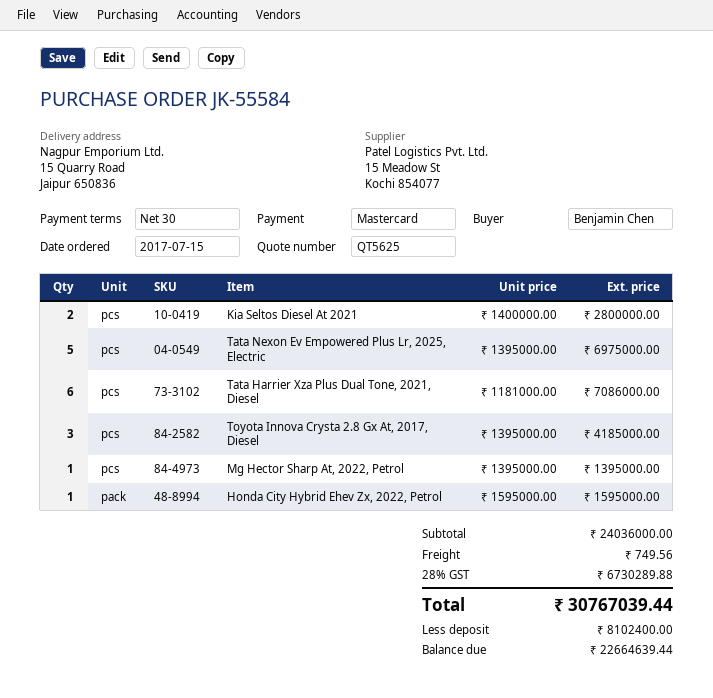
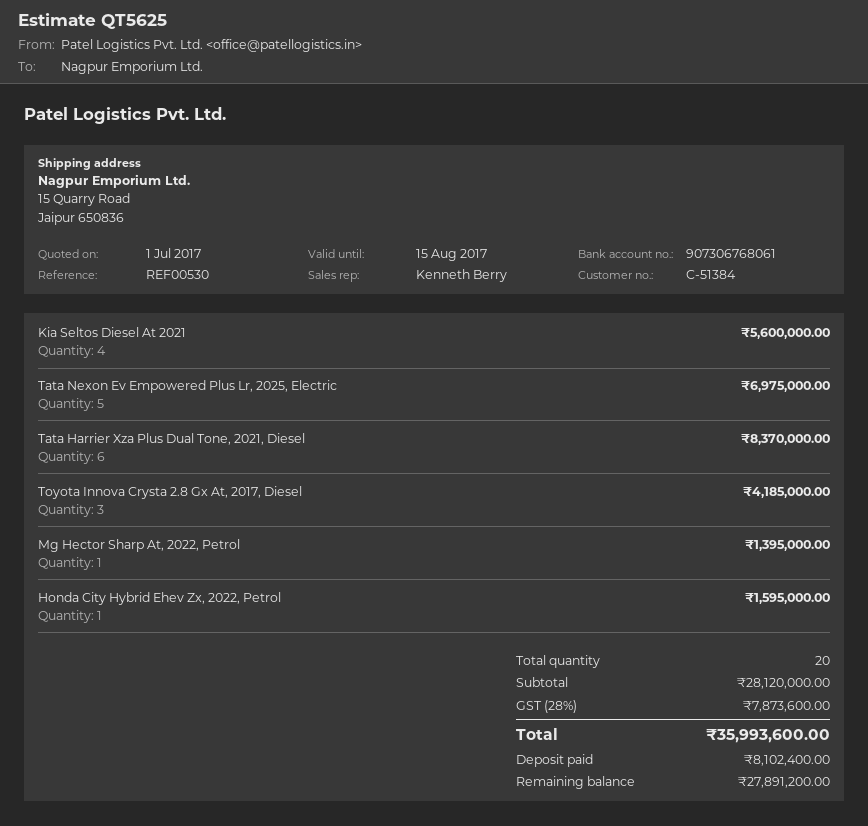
Kia Seltos Diesel At 2021: 2 for 2800000.00 -> 4 for 5600000.00
Tata Harrier Xza Plus Dual Tone, 2021, Diesel: 6 for 7086000.00 -> 6 for 8370000.00
subtotal: 24036000.00 -> 28120000.00
shipping: 749.56 -> none
tax: 28% = 6730289.88 -> 28% = 7873600.00
total: 30767039.44 -> 35993600.00
balance: 22664639.44 -> 27891200.00

